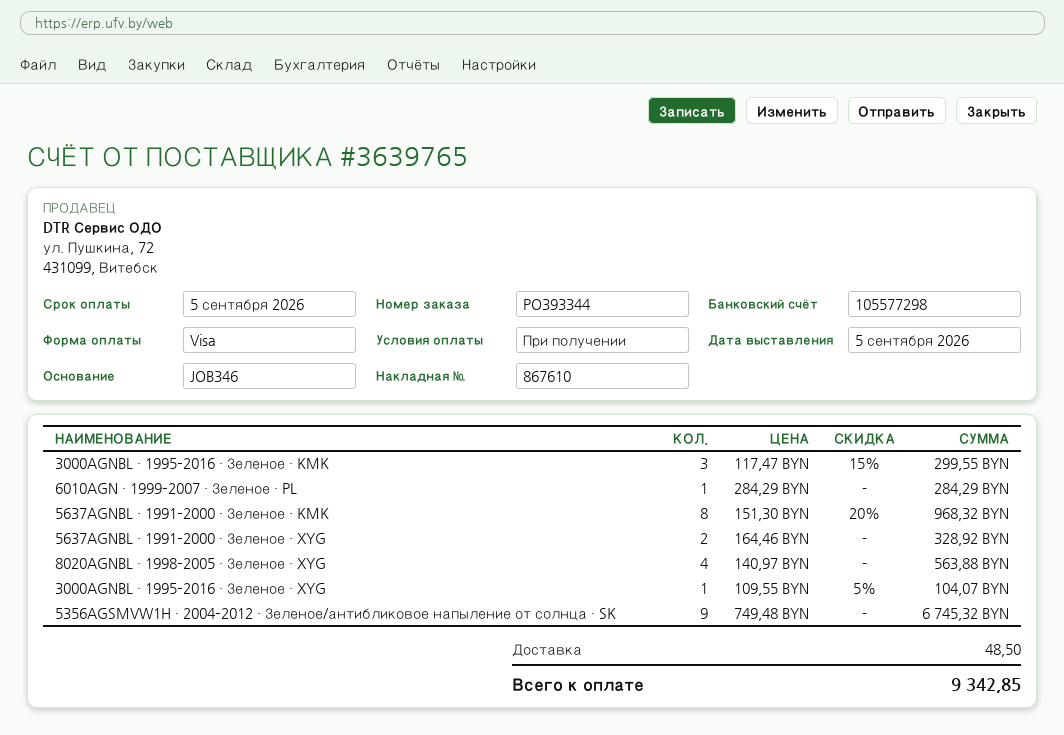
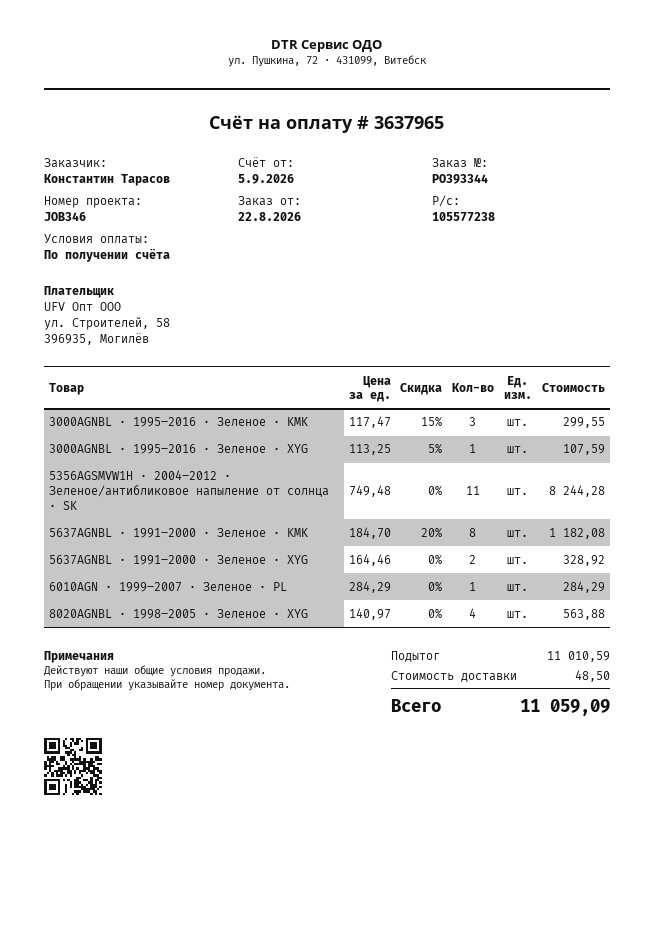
invoice number: 3639765 -> 3637965
bank account: 105577298 -> 105577238
5637AGNBL · 1991–2000 · Зеленое · KMK: 8 x 151.30 - 20% = 968.32 -> 8 x 184.70 - 20% = 1182.08
3000AGNBL · 1995–2016 · Зеленое · XYG: 1 x 109.55 - 5% = 104.07 -> 1 x 113.25 - 5% = 107.59
5356AGSMVW1H · 2004–2012 · Зеленое/антибликовое напыление от солнца · SK: 9 x 749.48 = 6745.32 -> 11 x 749.48 = 8244.28
total: 9342.85 -> 11059.09

